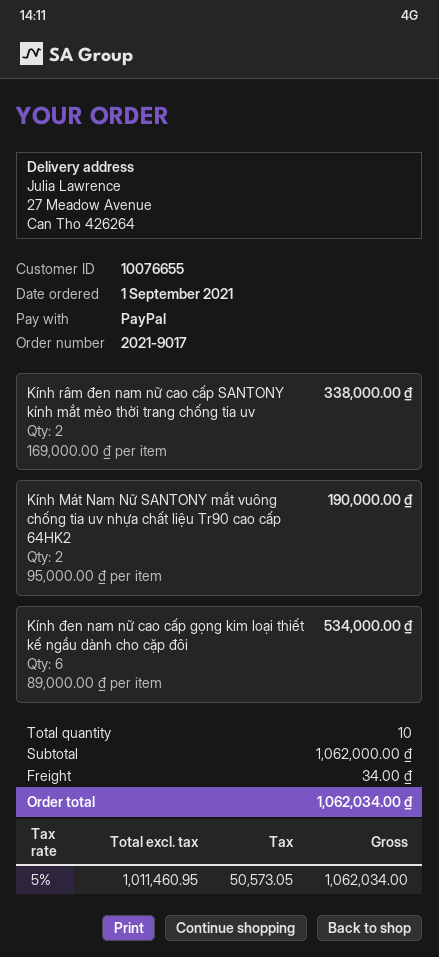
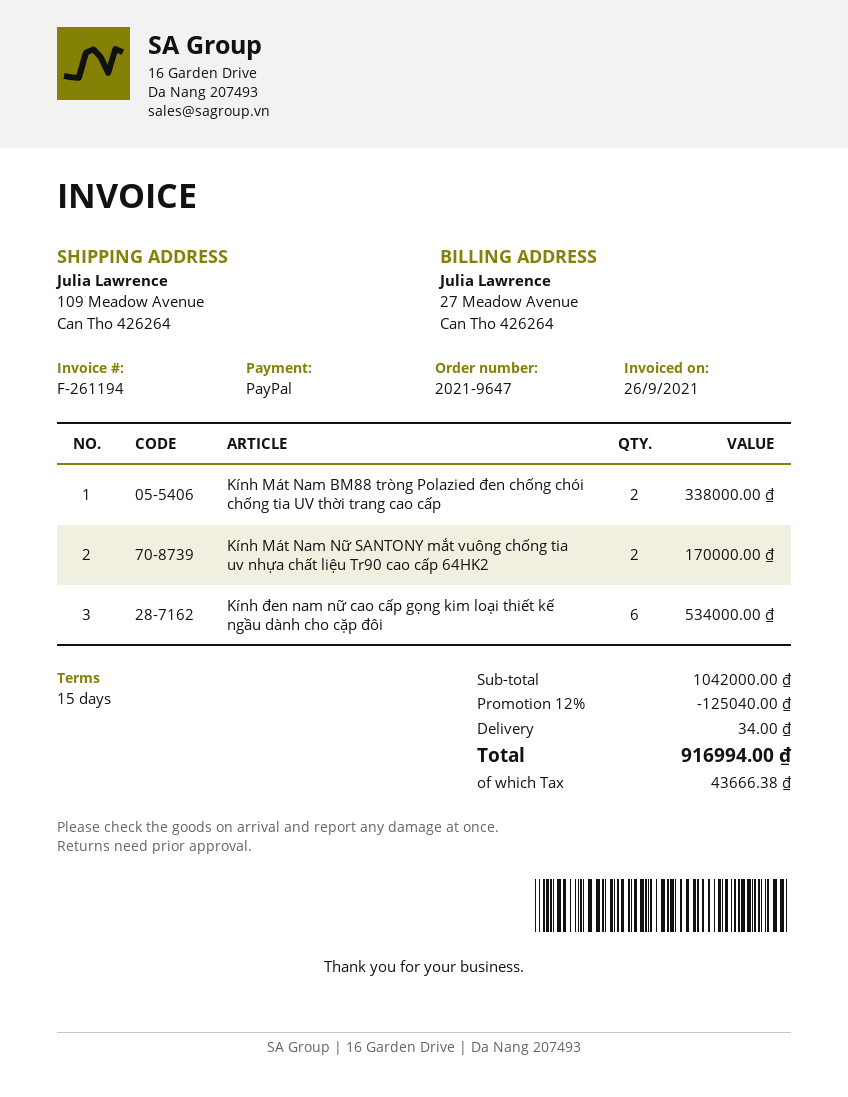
order number: 2021-9017 -> 2021-9647
ship to: 27 Meadow Avenue, Can Tho 426264 -> 109 Meadow Avenue, Can Tho 426264
Kính râm đen nam nữ cao cấp SANTONY kính mắt mèo thời trang chống tia uv: 2 for 338000.00 -> none
Kính Mát Nam Nữ SANTONY mắt vuông chống tia uv nhựa chất liệu Tr90 cao cấp 64HK2: 2 for 190000.00 -> 2 for 170000.00
Kính Mát Nam BM88 tròng Polazied đen chống chói chống tia UV thời trang cao cấp: none -> 2 for 338000.00
subtotal: 1062000.00 -> 1042000.00
discount: none -> 12% = 125040.00
tax: 50573.05 -> 43666.38
total: 1062034.00 -> 916994.00

